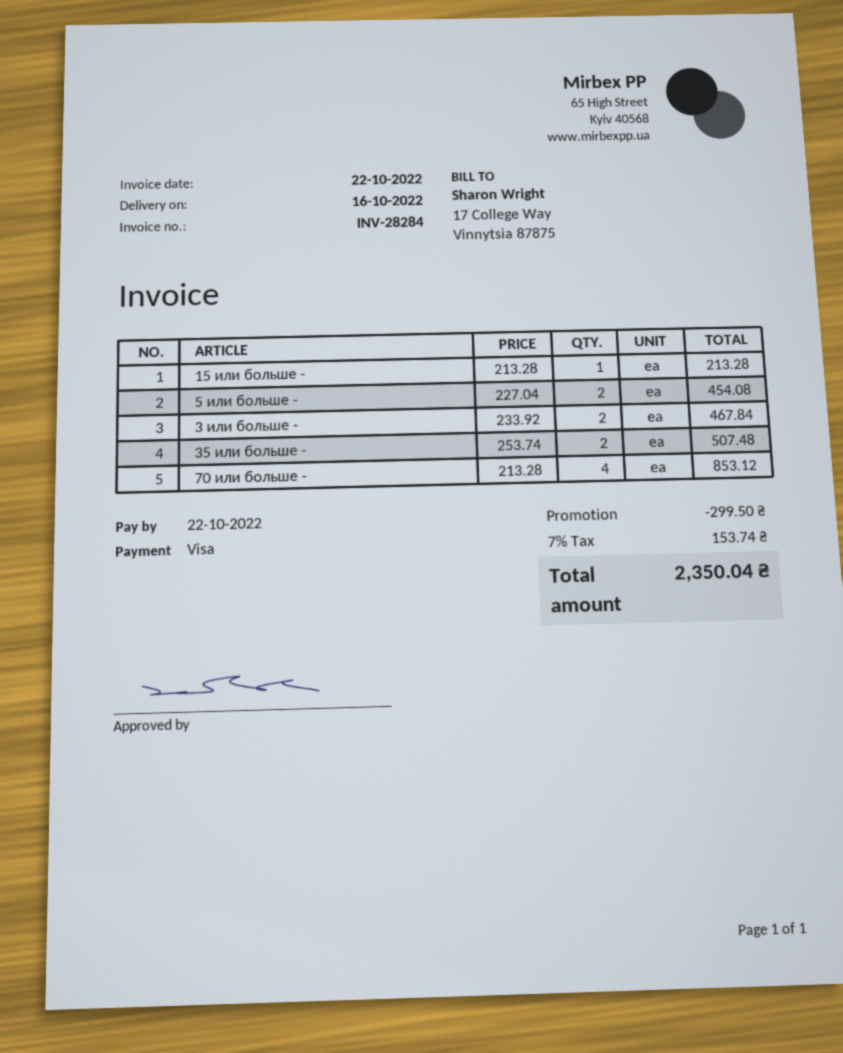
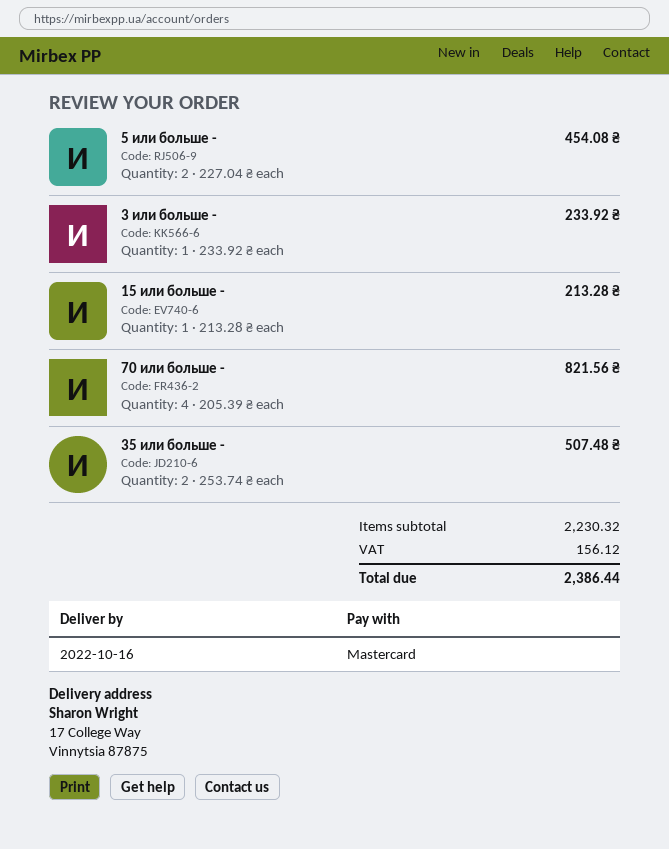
payment method: Visa -> Mastercard
3 или больше -: 2 x 233.92 = 467.84 -> 1 x 233.92 = 233.92
70 или больше -: 4 x 213.28 = 853.12 -> 4 x 205.39 = 821.56
discount: 299.50 -> none
tax: 153.74 -> 156.12
total: 2350.04 -> 2386.44

